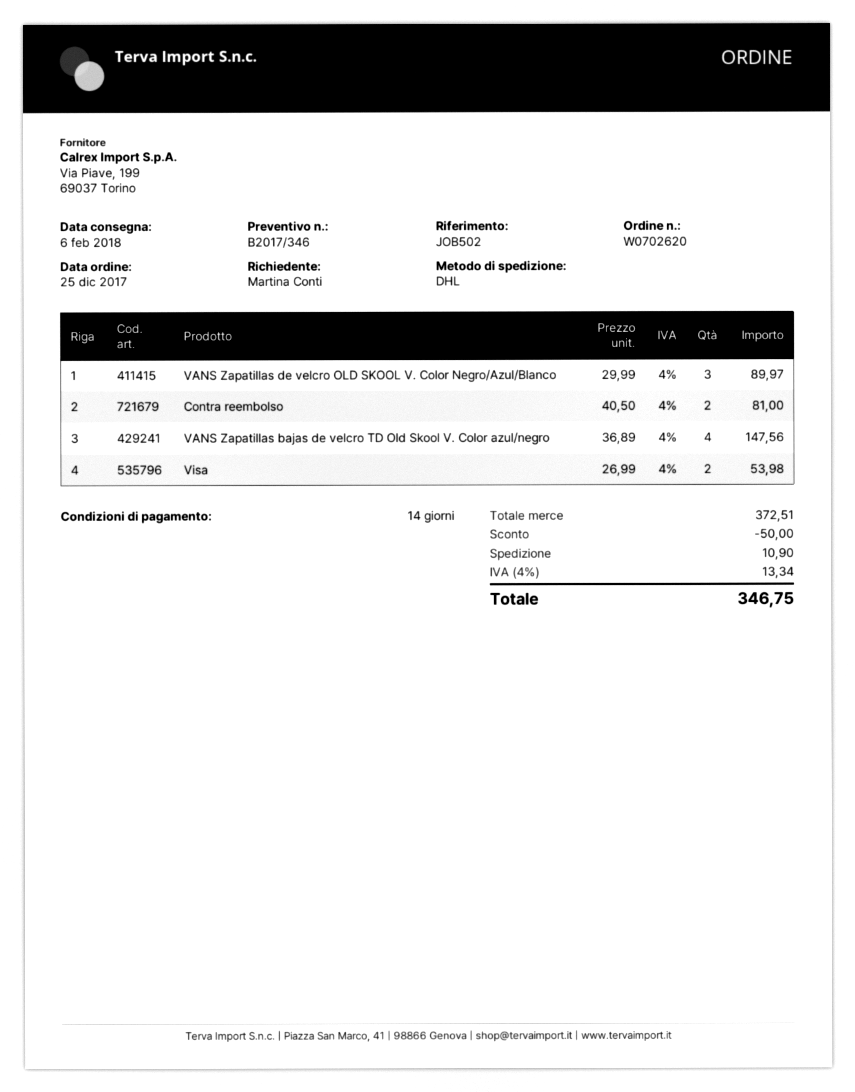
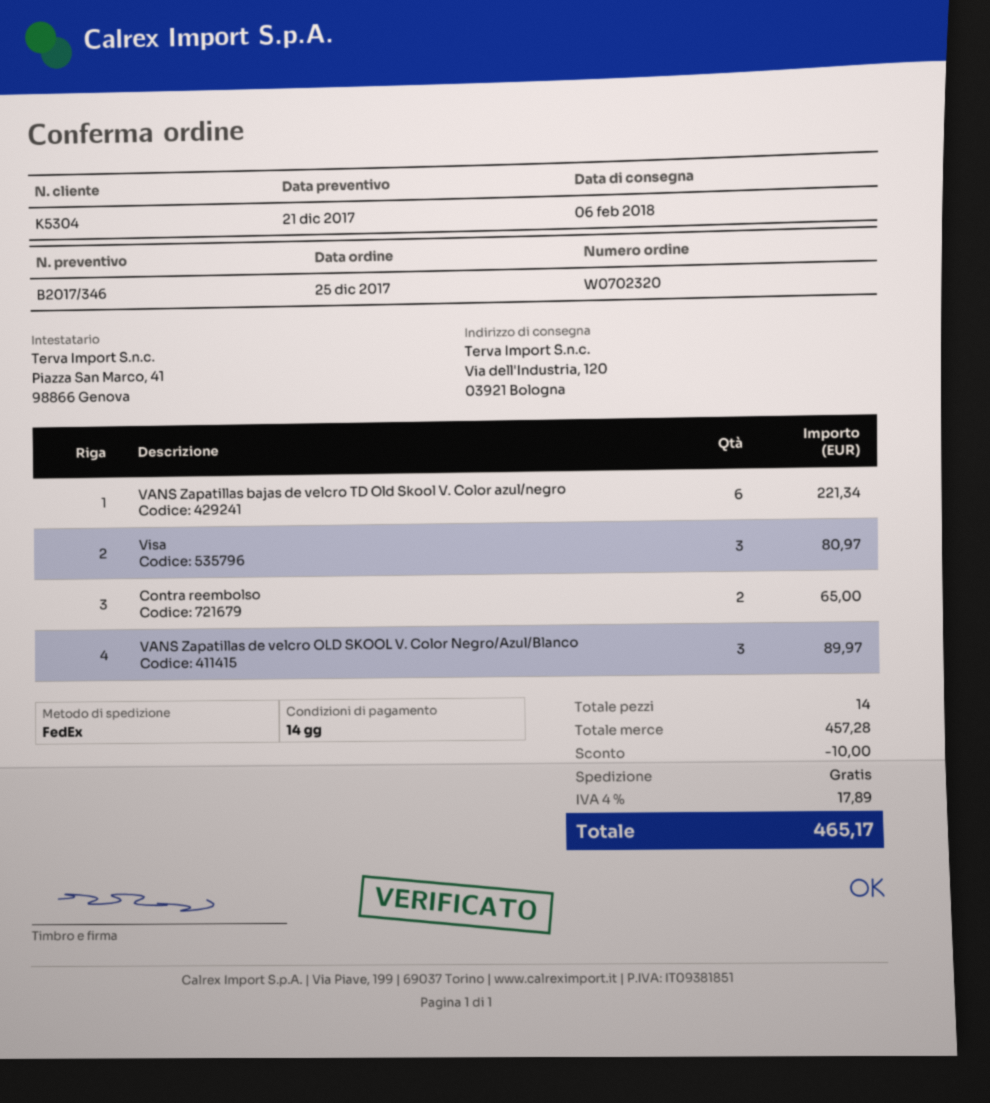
order number: W0702620 -> W0702320
shipping method: DHL -> FedEx
Contra reembolso: 2 for 81.00 -> 2 for 65.00
VANS Zapatillas bajas de velcro TD Old Skool V. Color azul/negro: 4 for 147.56 -> 6 for 221.34
Visa: 2 for 53.98 -> 3 for 80.97
subtotal: 372.51 -> 457.28
discount: 50.00 -> 10.00
shipping: 10.90 -> 0.00
tax: 4% = 13.34 -> 4% = 17.89
total: 346.75 -> 465.17

